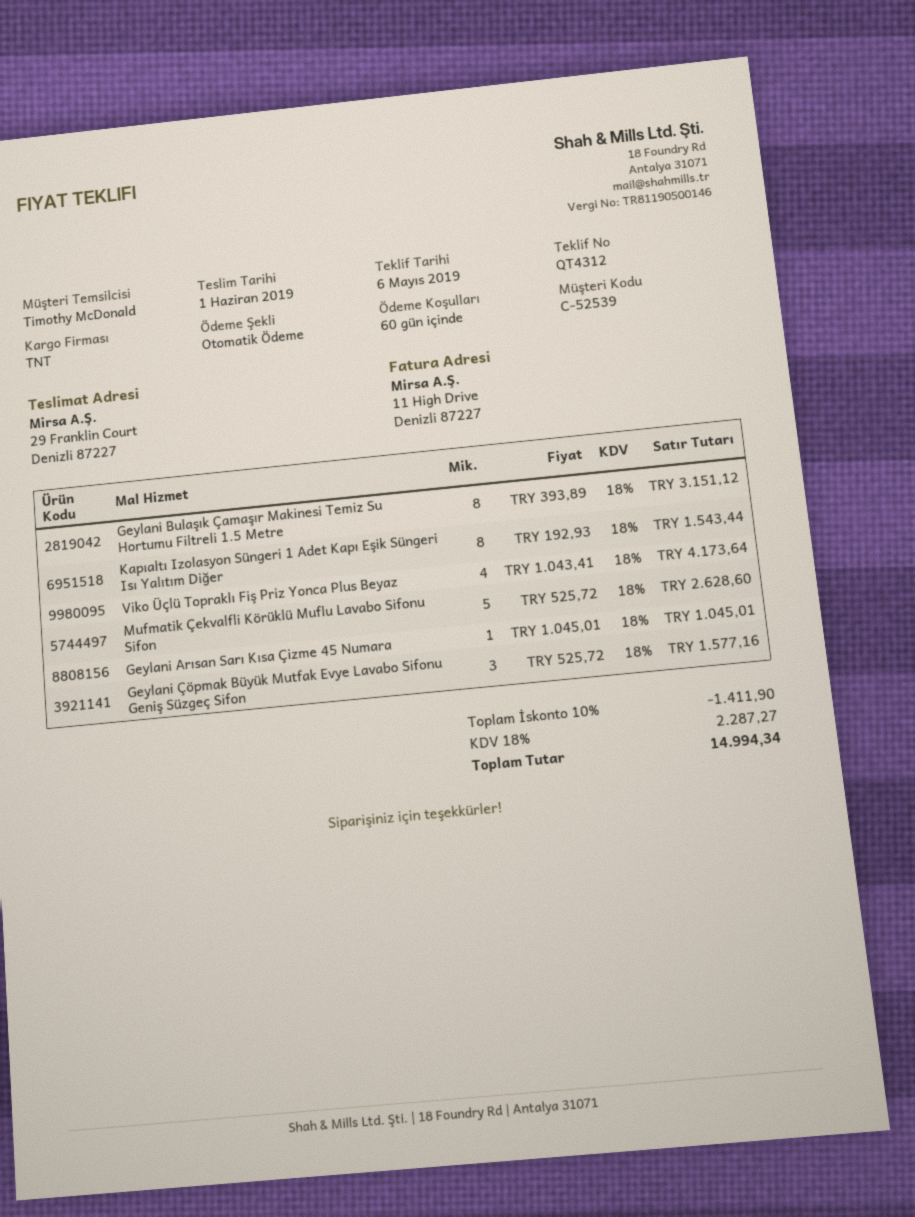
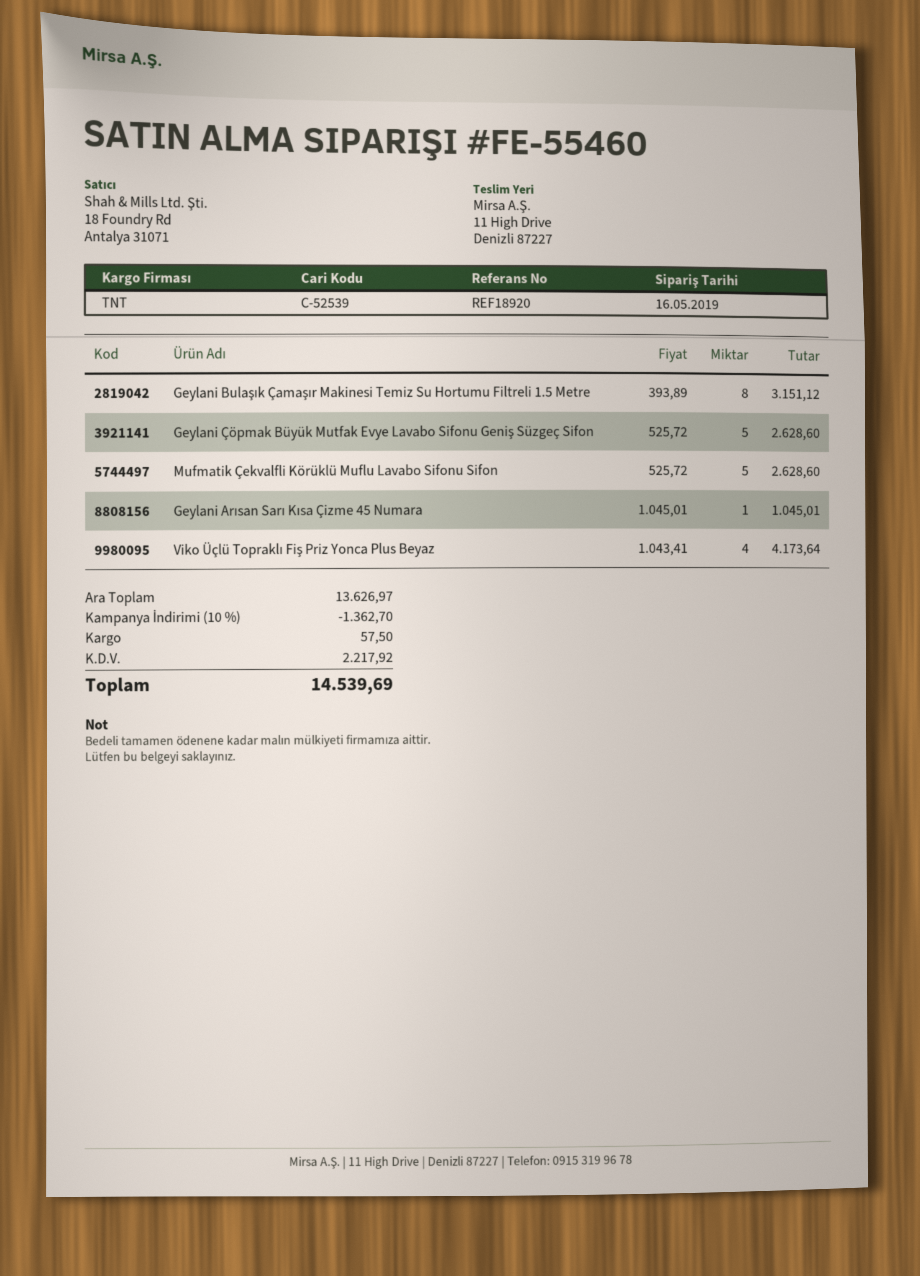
ship to: 29 Franklin Court, Denizli 87227 -> 11 High Drive, Denizli 87227
Kapıaltı Izolasyon Süngeri 1 Adet Kapı Eşik Süngeri Isı Yalıtım Diğer: 8 x 192.93 = 1543.44 -> none
Geylani Çöpmak Büyük Mutfak Evye Lavabo Sifonu Geniş Süzgeç Sifon: 3 x 525.72 = 1577.16 -> 5 x 525.72 = 2628.60
discount: 10% = 1411.90 -> 10% = 1362.70
shipping: none -> 57.50
tax: 2287.27 -> 2217.92
total: 14994.34 -> 14539.69

